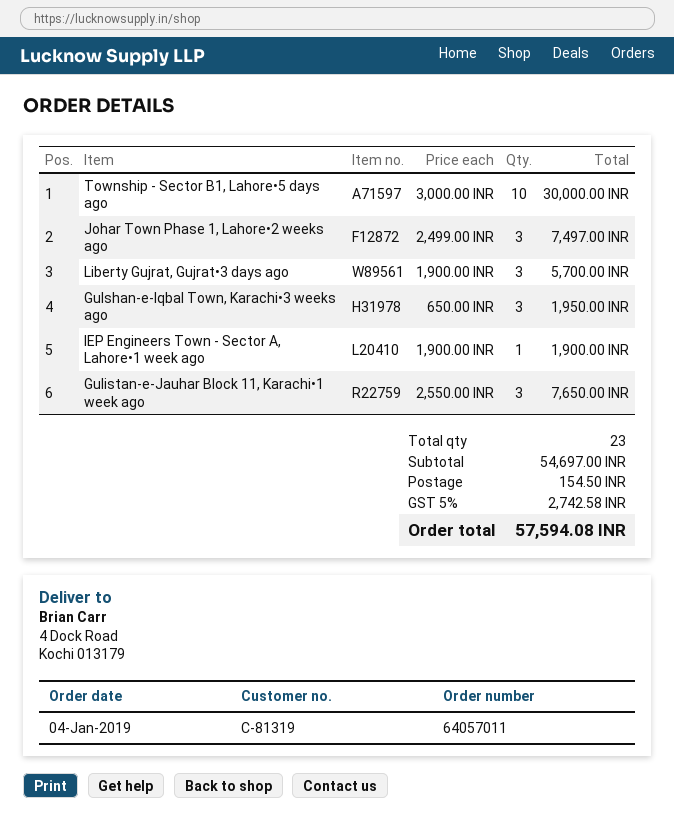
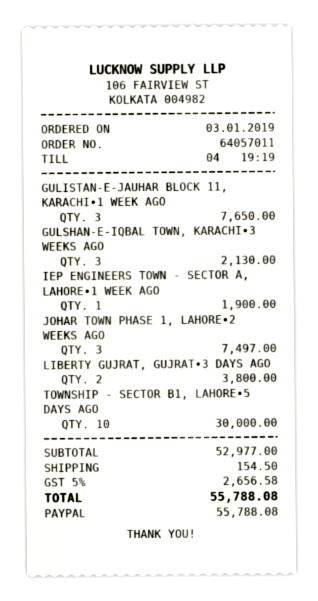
order date: 2019-01-04 -> 2019-01-03
Liberty Gujrat, Gujrat•3 days ago: 3 for 5700.00 -> 2 for 3800.00
Gulshan-e-Iqbal Town, Karachi•3 weeks ago: 3 for 1950.00 -> 3 for 2130.00
subtotal: 54697.00 -> 52977.00
tax: 5% = 2742.58 -> 5% = 2656.58
total: 57594.08 -> 55788.08

